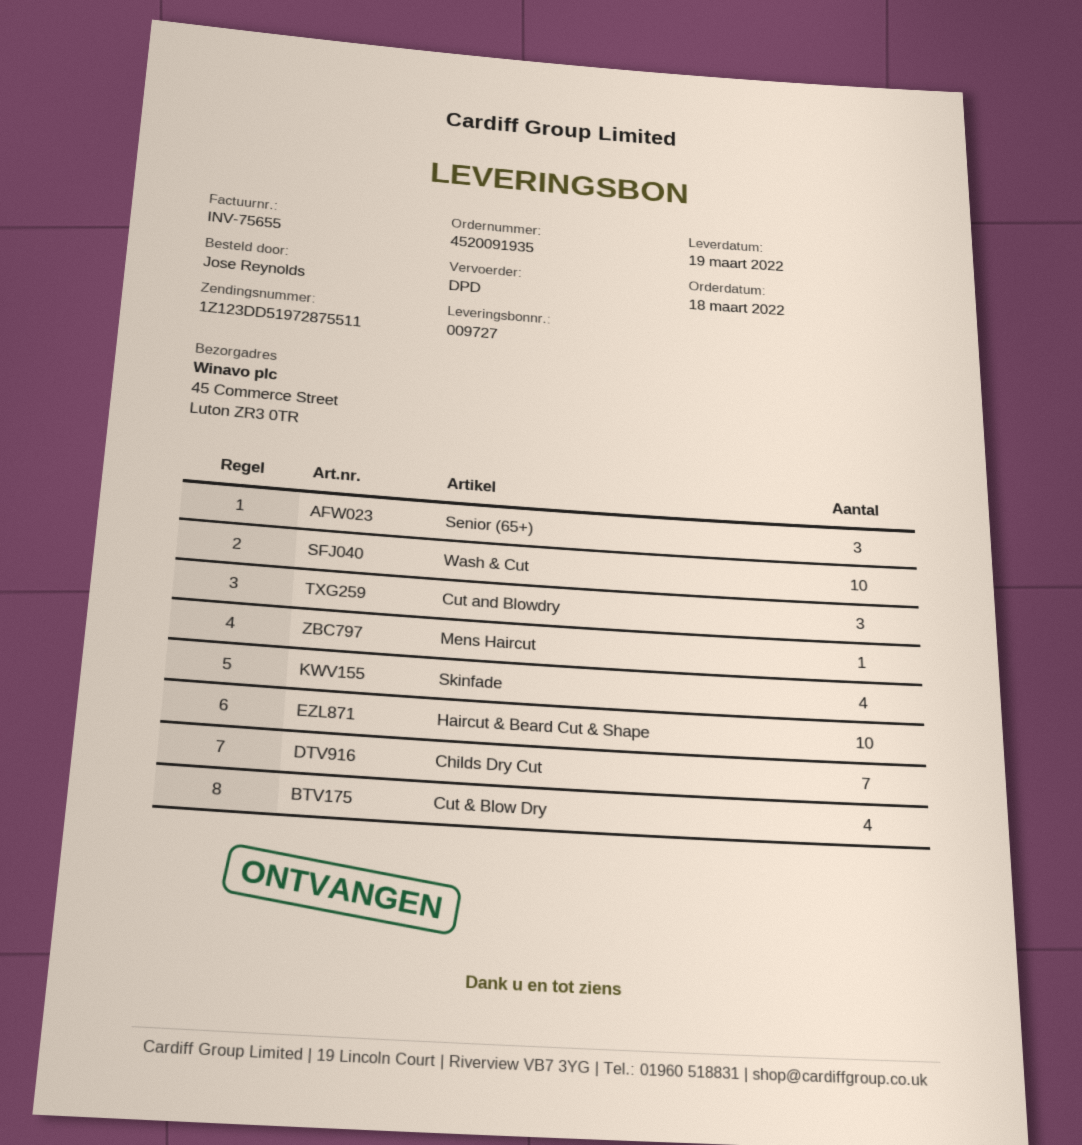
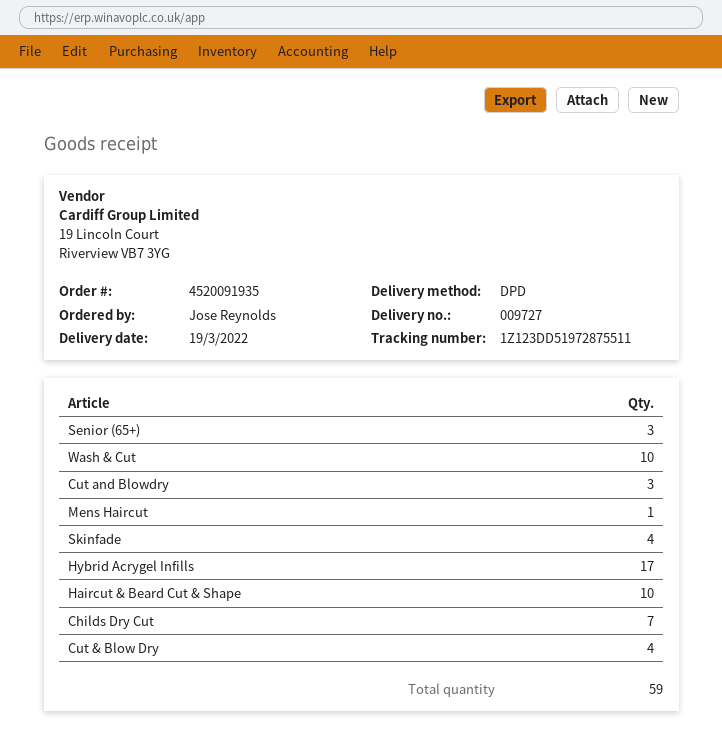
Hybrid Acrygel Infills: none -> 17

